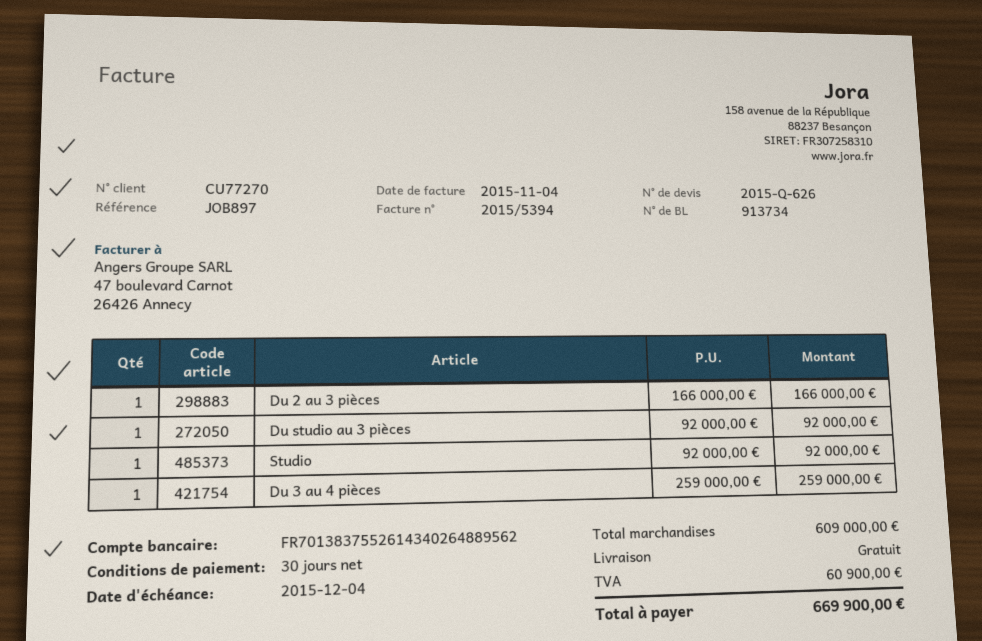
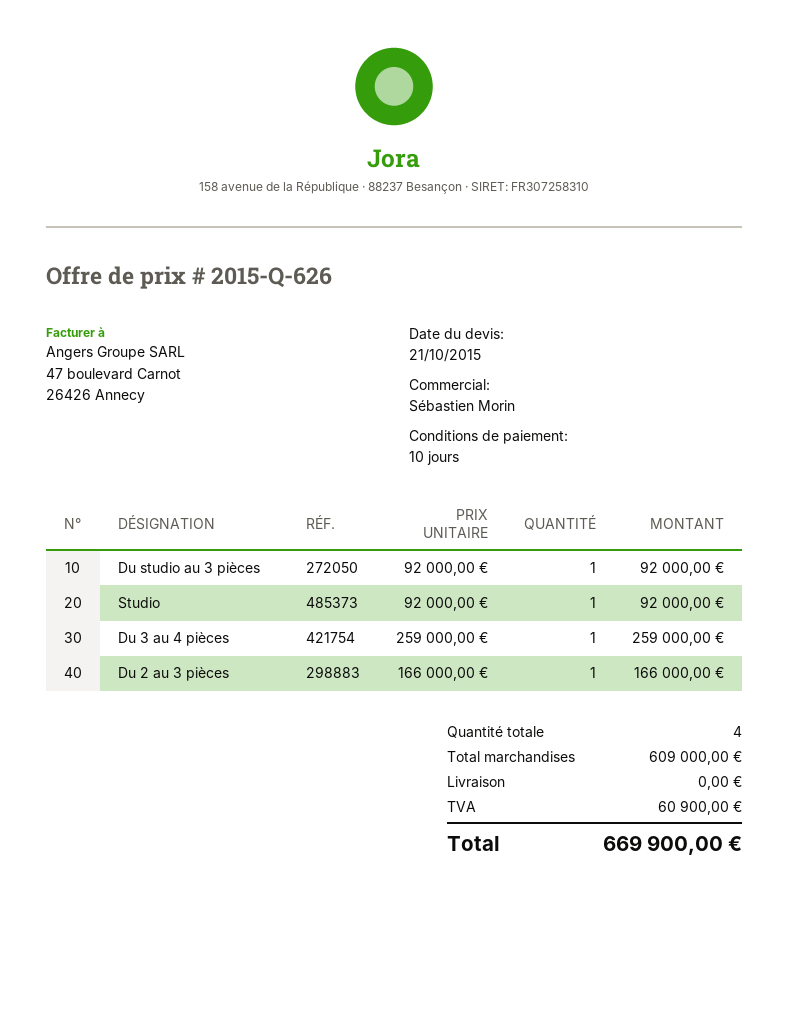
payment terms: 30 days -> 10 days

